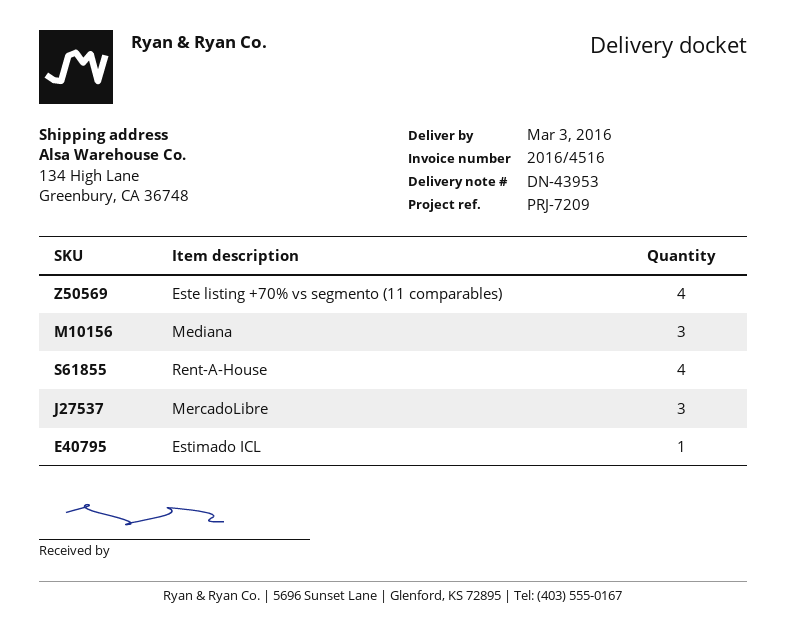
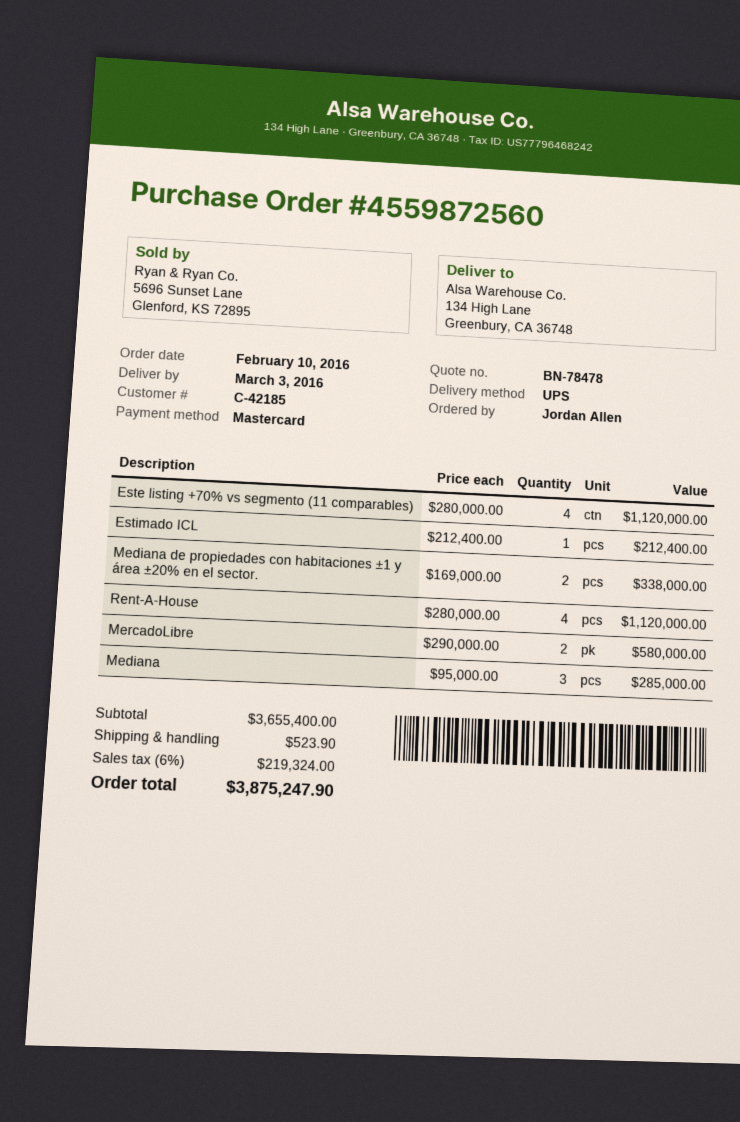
MercadoLibre: 3 -> 2
Mediana de propiedades con habitaciones ±1 y área ±20% en el sector.: none -> 2

